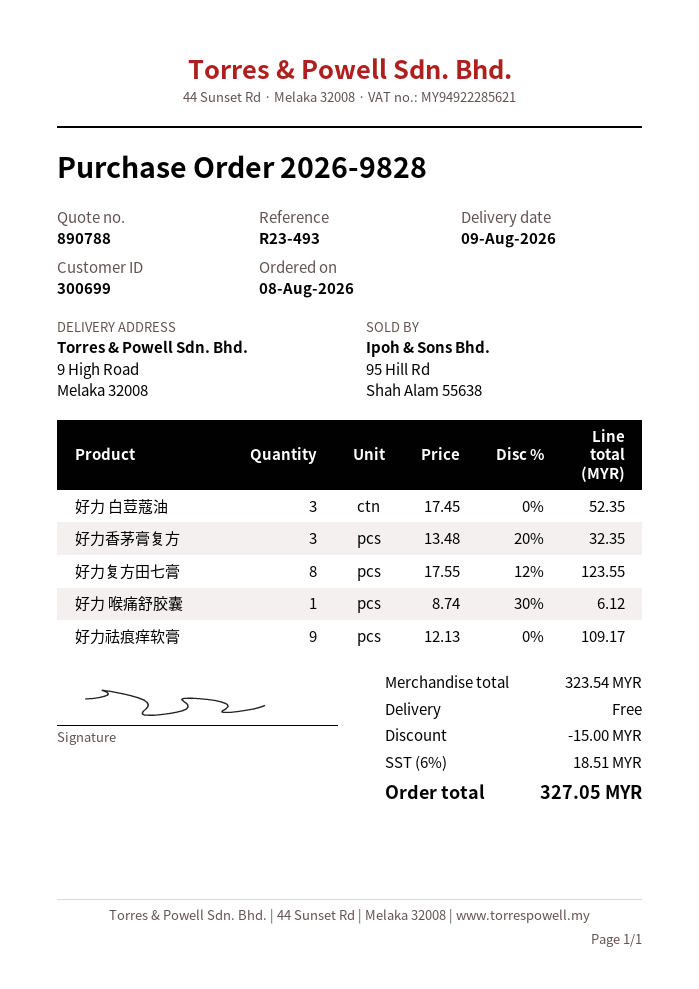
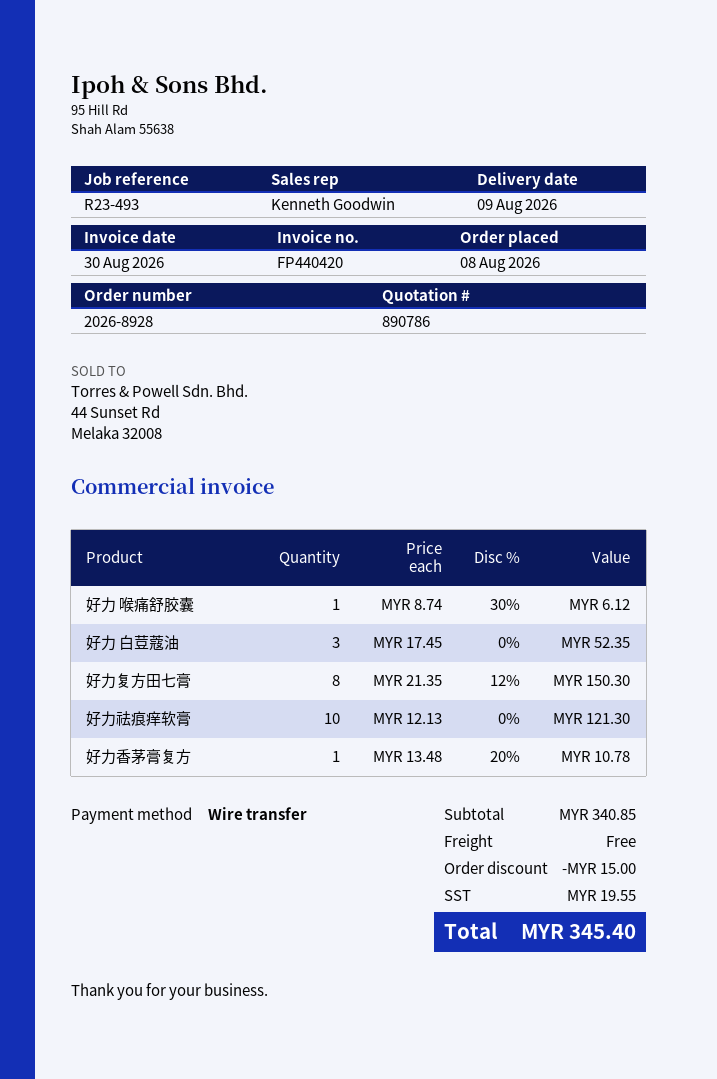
quote number: 890788 -> 890786
order number: 2026-9828 -> 2026-8928
好力香茅膏复方: 3 x 13.48 - 20% = 32.35 -> 1 x 13.48 - 20% = 10.78
好力复方田七膏: 8 x 17.55 - 12% = 123.55 -> 8 x 21.35 - 12% = 150.30
好力祛痕痒软膏: 9 x 12.13 = 109.17 -> 10 x 12.13 = 121.30
subtotal: 323.54 -> 340.85
tax: 18.51 -> 19.55
total: 327.05 -> 345.40

